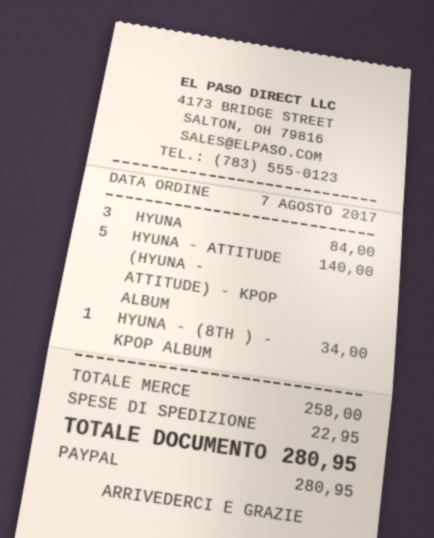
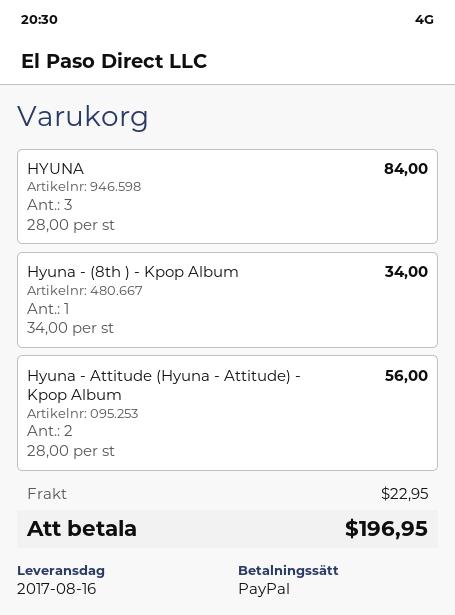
HYUNA - ATTITUDE (HYUNA - ATTITUDE) - KPOP ALBUM: 5 for 140.00 -> 2 for 56.00
total: 280.95 -> 196.95

